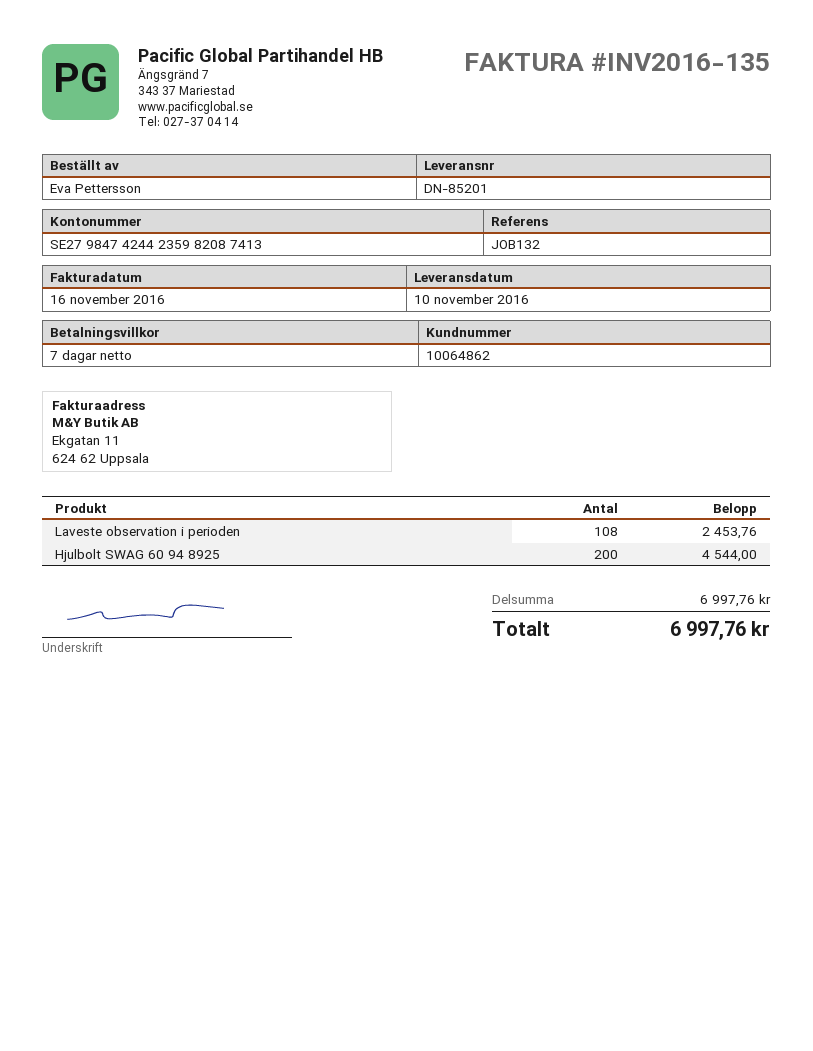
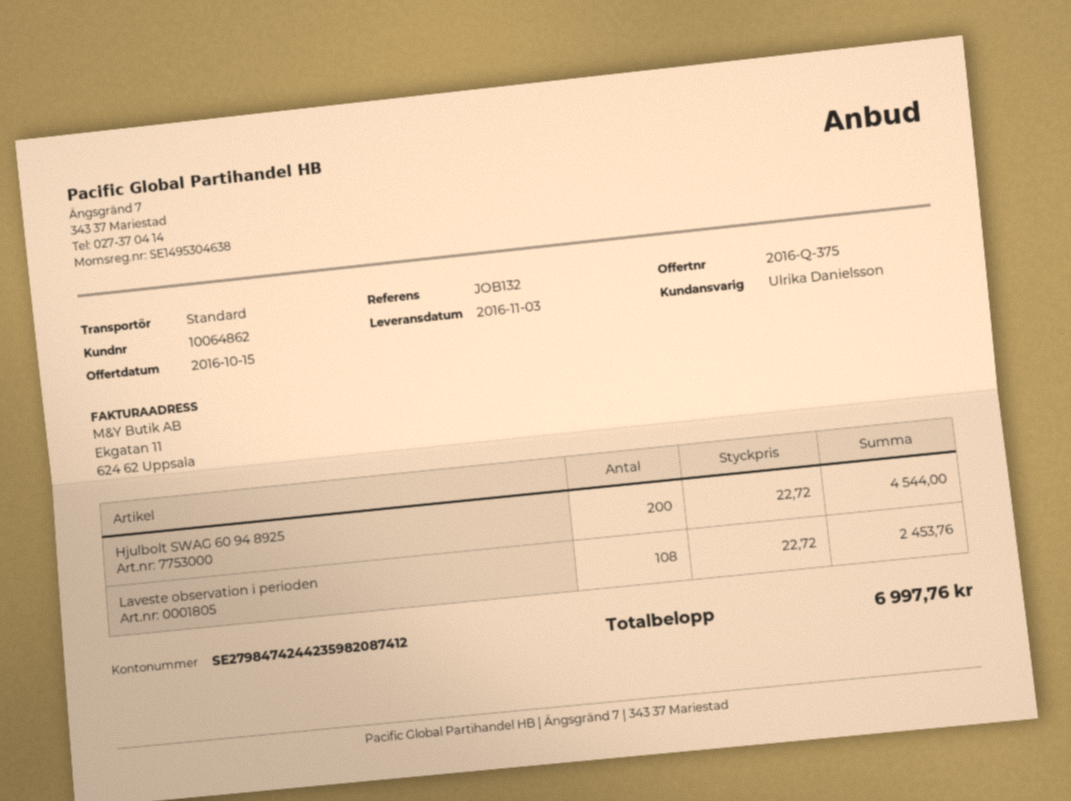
delivery date: 2016-11-10 -> 2016-11-03
bank account: SE2798474244235982087413 -> SE2798474244235982087412

